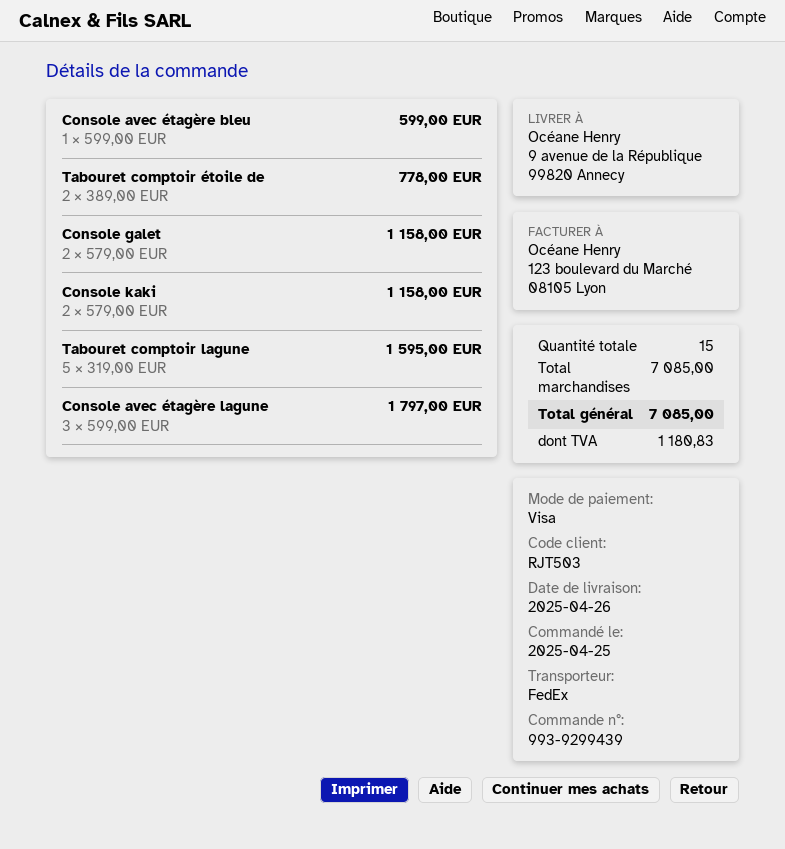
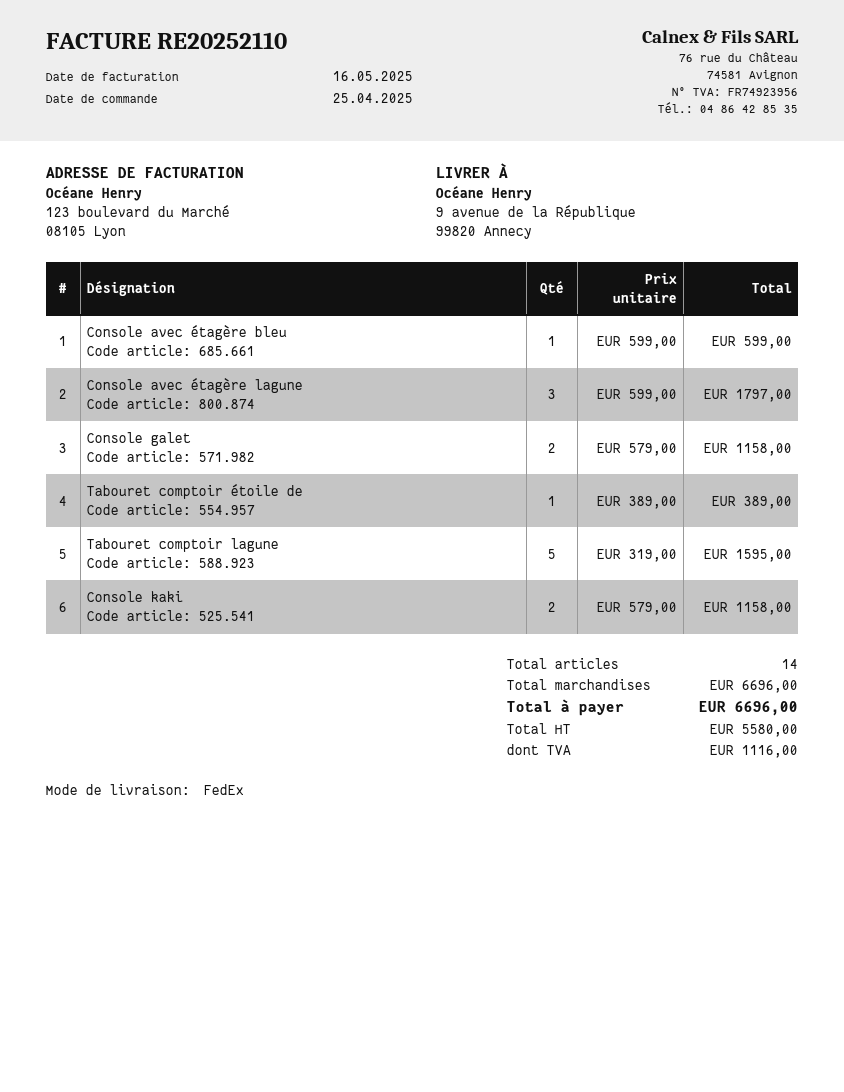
Tabouret comptoir étoile de: 2 x 389.00 = 778.00 -> 1 x 389.00 = 389.00
total quantity: 15 -> 14
subtotal: 7085.00 -> 6696.00
tax: 1180.83 -> 1116.00
total: 7085.00 -> 6696.00

